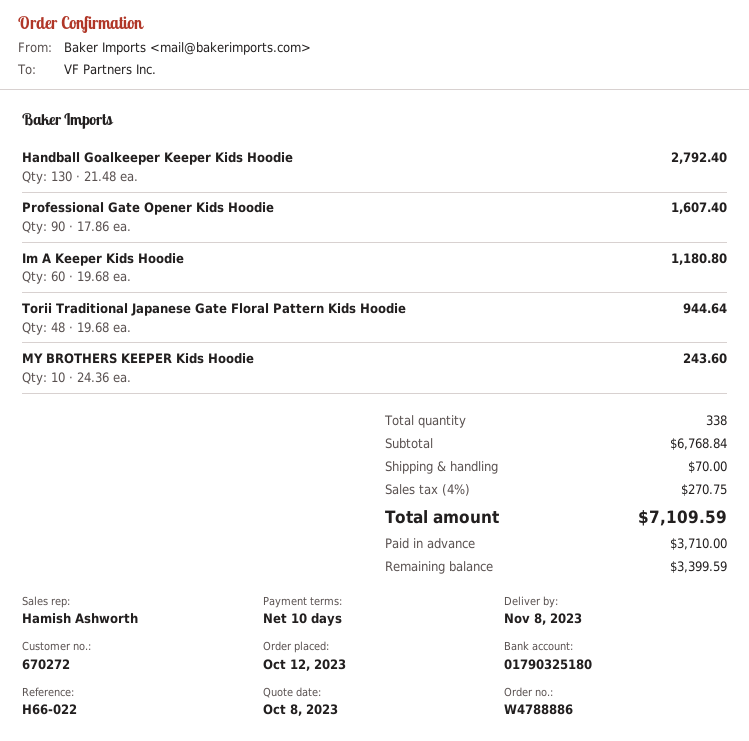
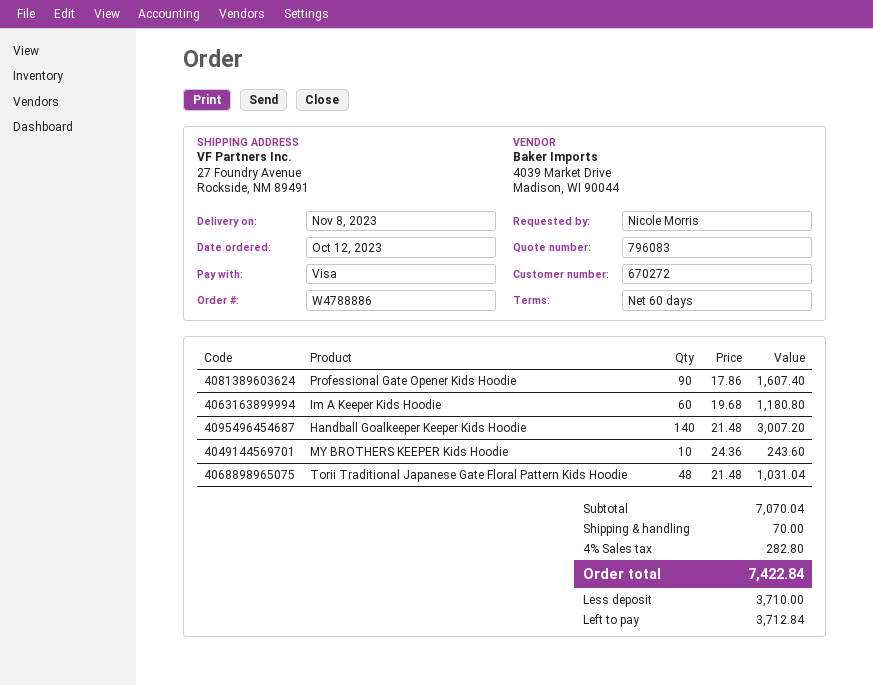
payment terms: 10 days -> 60 days
Handball Goalkeeper Keeper Kids Hoodie: 130 x 21.48 = 2792.40 -> 140 x 21.48 = 3007.20
Torii Traditional Japanese Gate Floral Pattern Kids Hoodie: 48 x 19.68 = 944.64 -> 48 x 21.48 = 1031.04
subtotal: 6768.84 -> 7070.04
tax: 4% = 270.75 -> 4% = 282.80
total: 7109.59 -> 7422.84
balance: 3399.59 -> 3712.84

